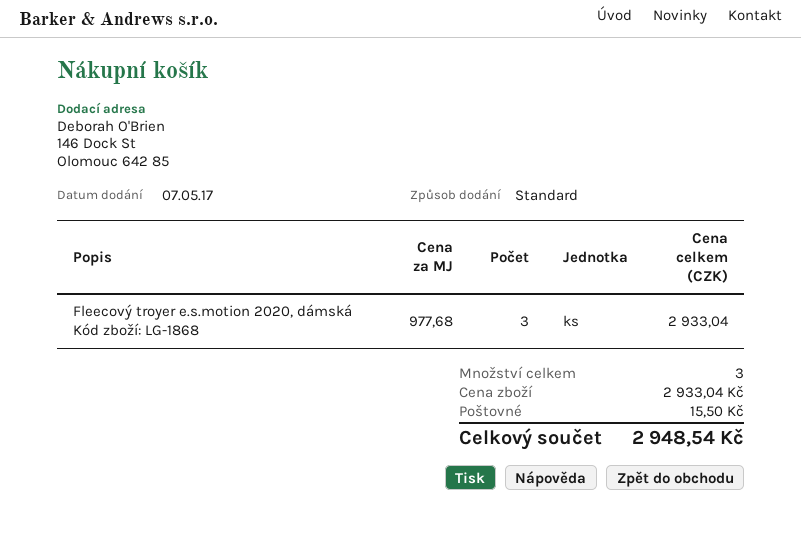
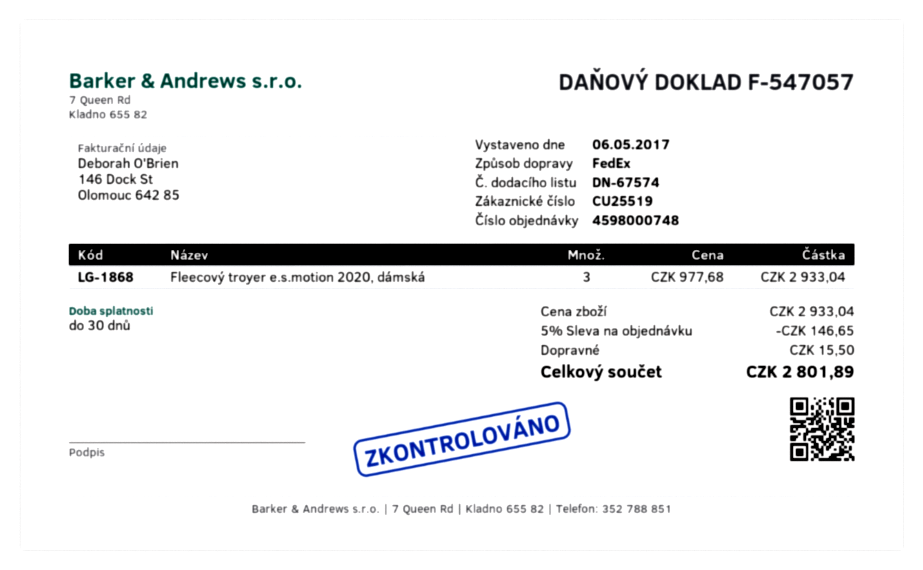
shipping method: standard -> FedEx
discount: none -> 5% = 146.65
total: 2948.54 -> 2801.89

